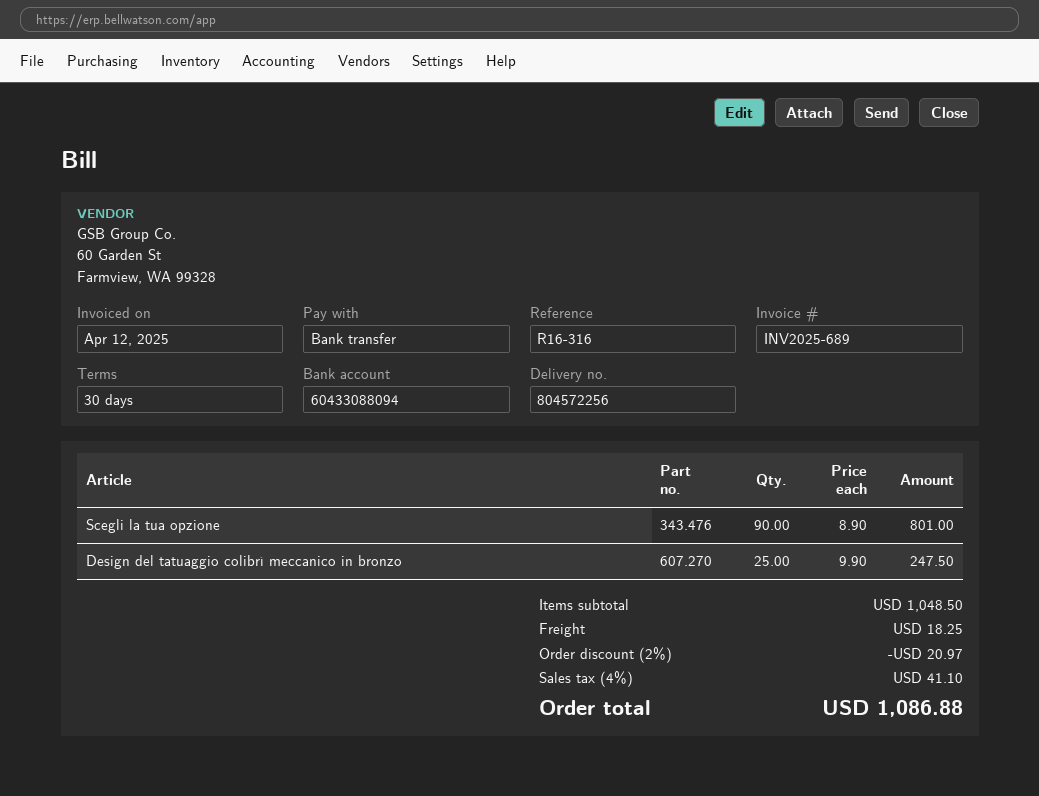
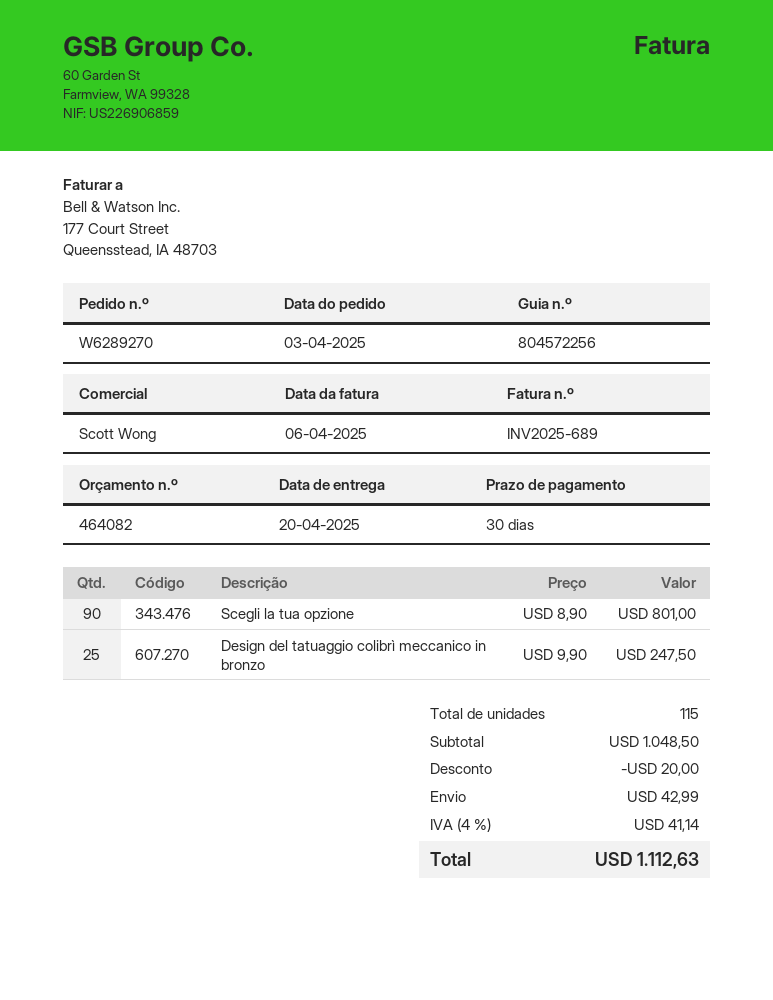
invoice date: 2025-04-12 -> 2025-04-06
discount: 20.97 -> 20.00
shipping: 18.25 -> 42.99
tax: 4% = 41.10 -> 4% = 41.14
total: 1086.88 -> 1112.63

